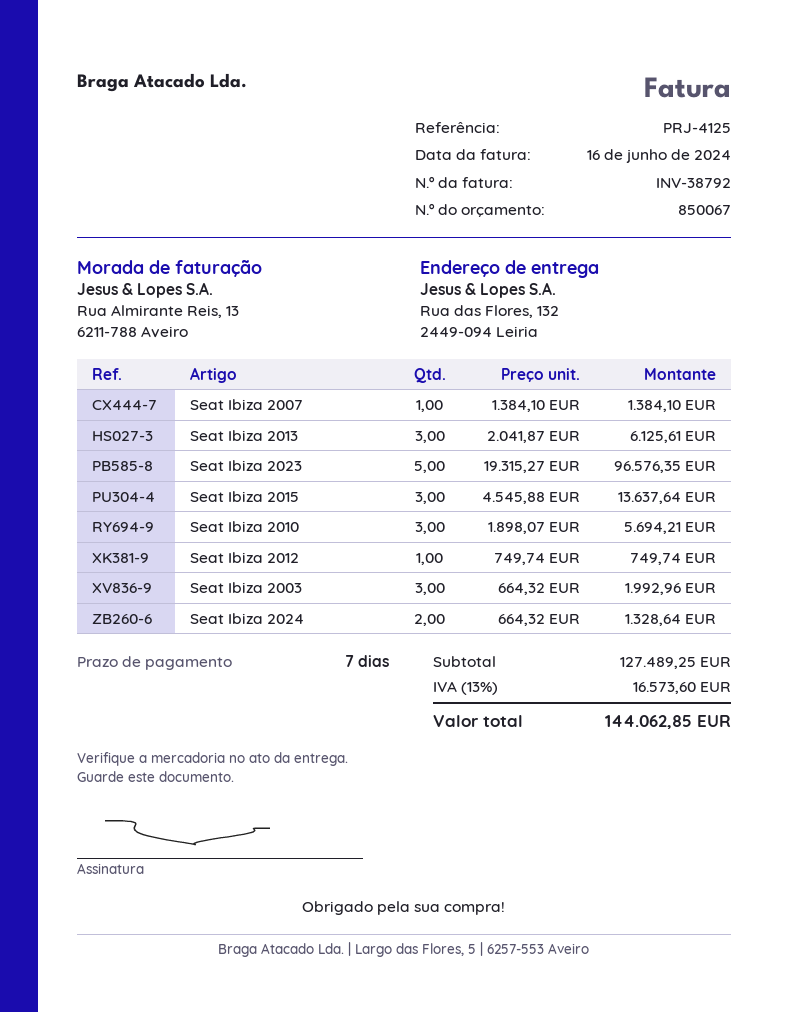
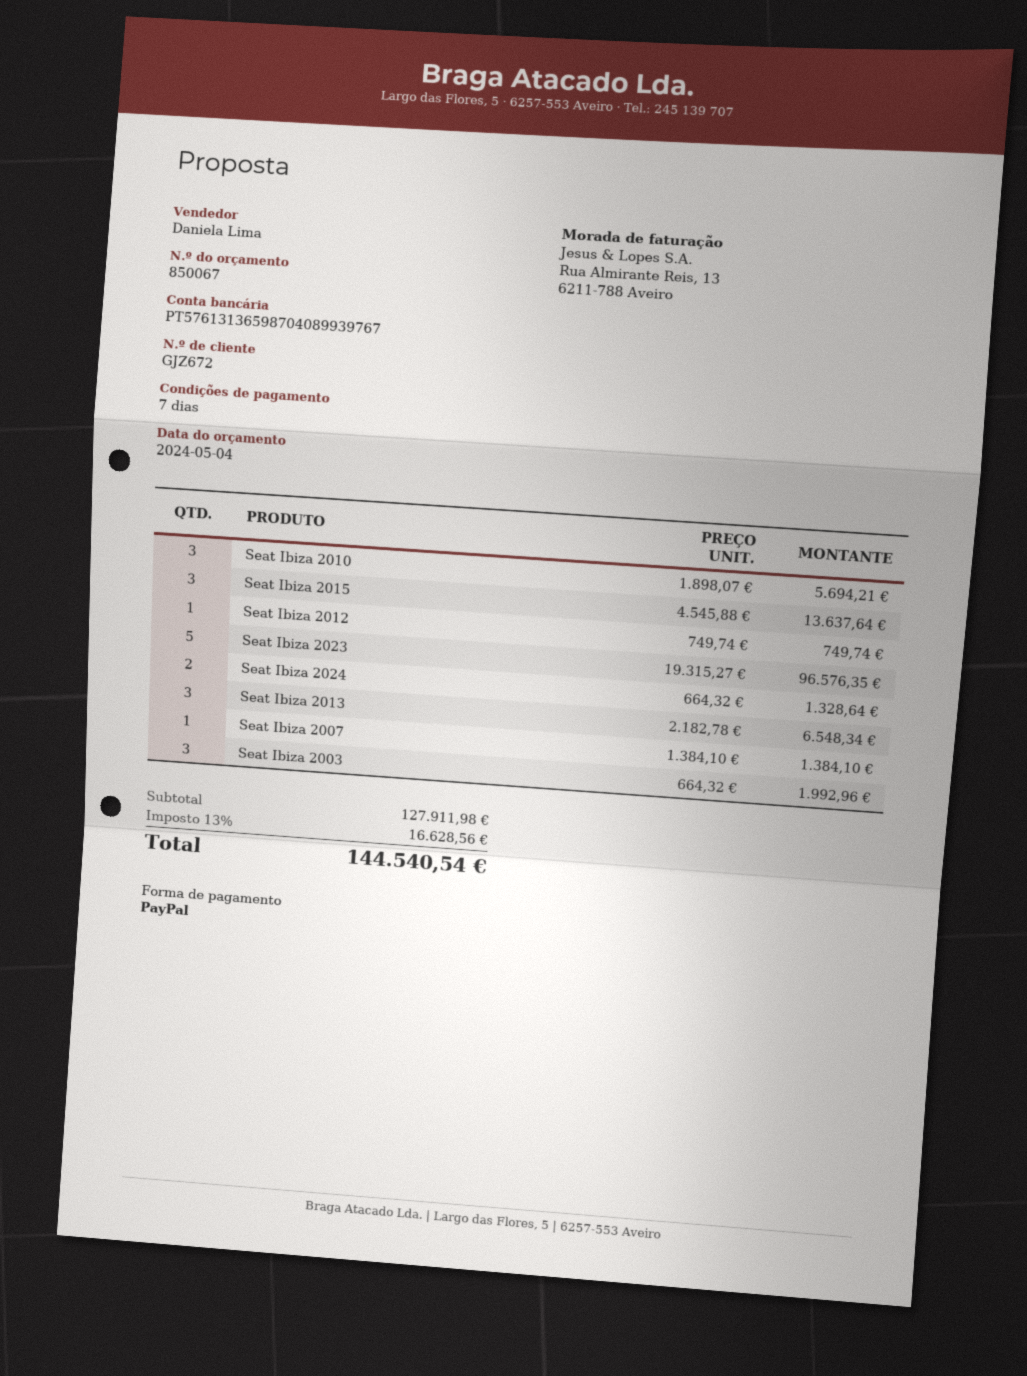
Seat Ibiza 2013: 3 x 2041.87 = 6125.61 -> 3 x 2182.78 = 6548.34
subtotal: 127489.25 -> 127911.98
tax: 13% = 16573.60 -> 13% = 16628.56
total: 144062.85 -> 144540.54

